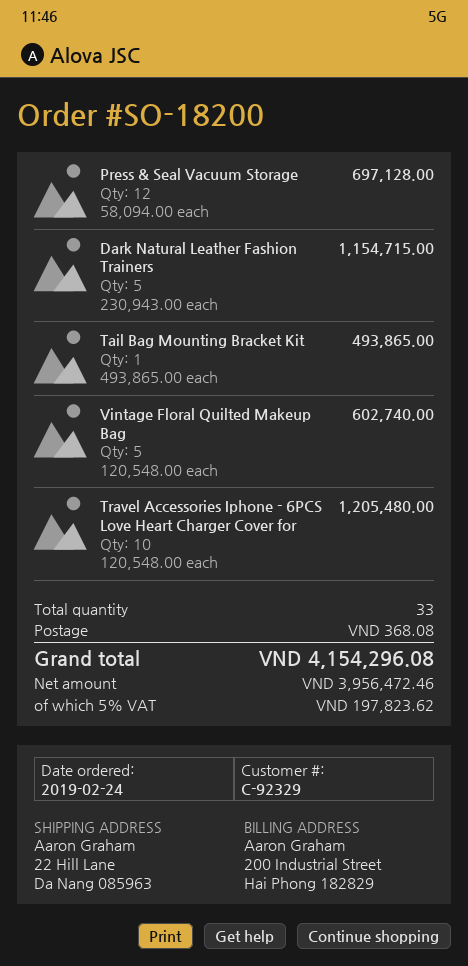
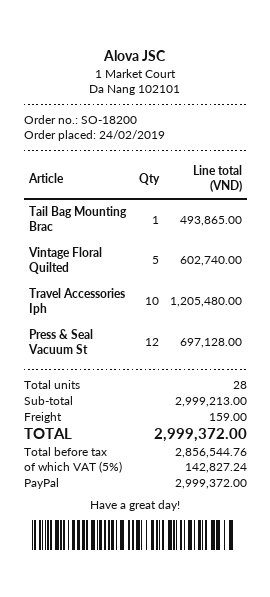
Dark Natural Leather Fashion Trainers: 5 for 1154715.00 -> none
total quantity: 33 -> 28
shipping: 368.08 -> 159.00
net: 3956472.46 -> 2856544.76
tax: 5% = 197823.62 -> 5% = 142827.24
total: 4154296.08 -> 2999372.00

